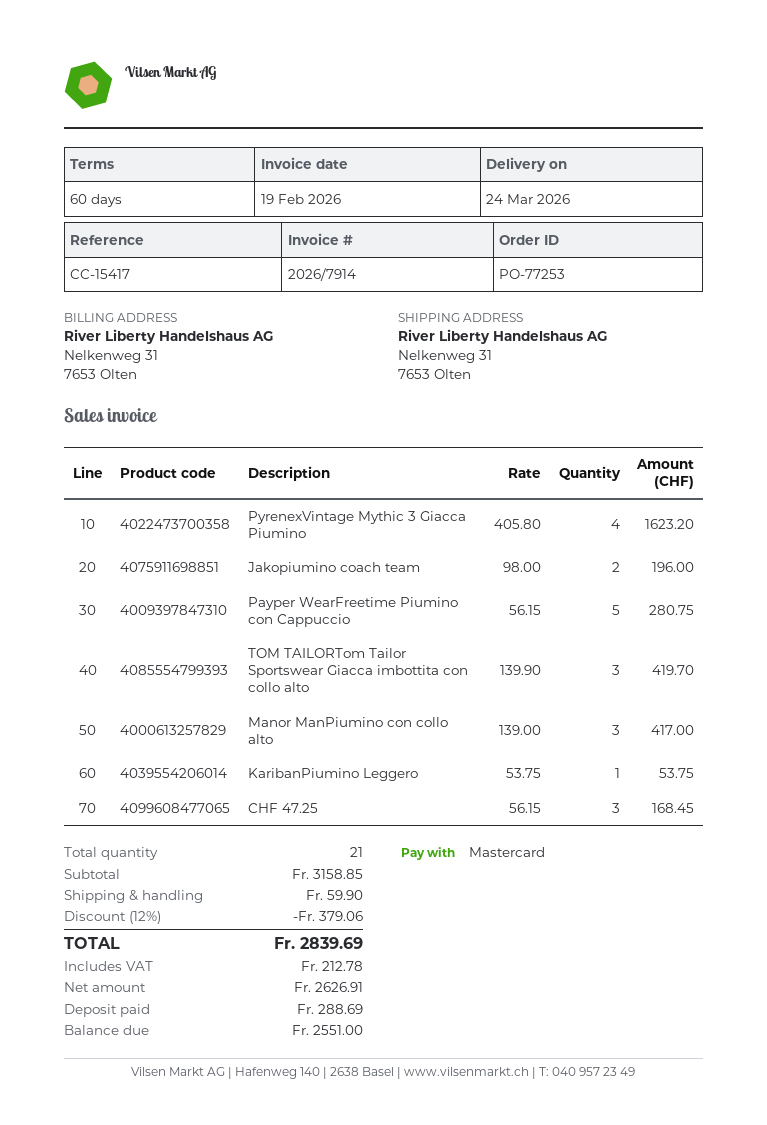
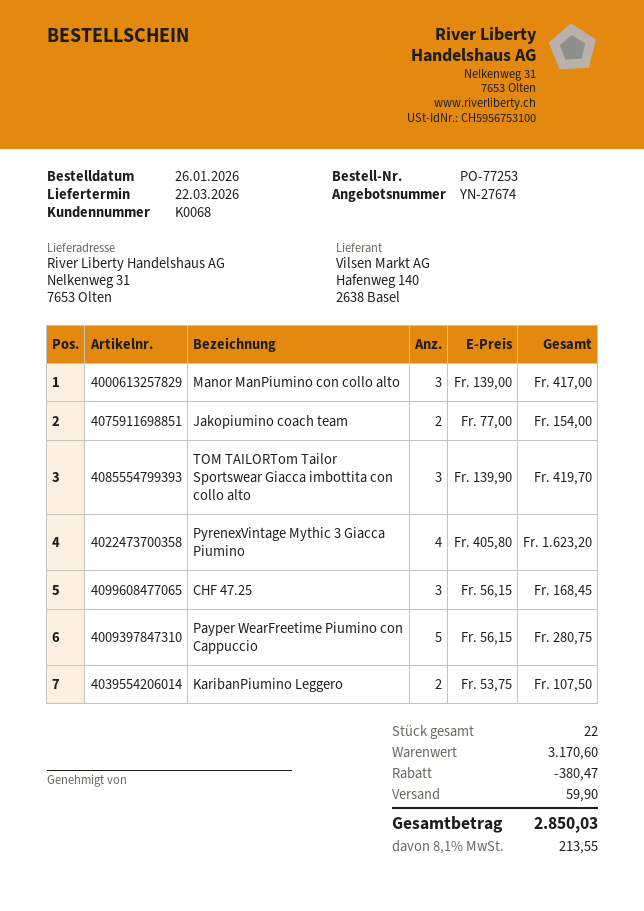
delivery date: 2026-03-24 -> 2026-03-22
Jakopiumino coach team: 2 x 98.00 = 196.00 -> 2 x 77.00 = 154.00
KaribanPiumino Leggero: 1 x 53.75 = 53.75 -> 2 x 53.75 = 107.50
total quantity: 21 -> 22
subtotal: 3158.85 -> 3170.60
discount: 379.06 -> 380.47
tax: 212.78 -> 213.55
total: 2839.69 -> 2850.03

